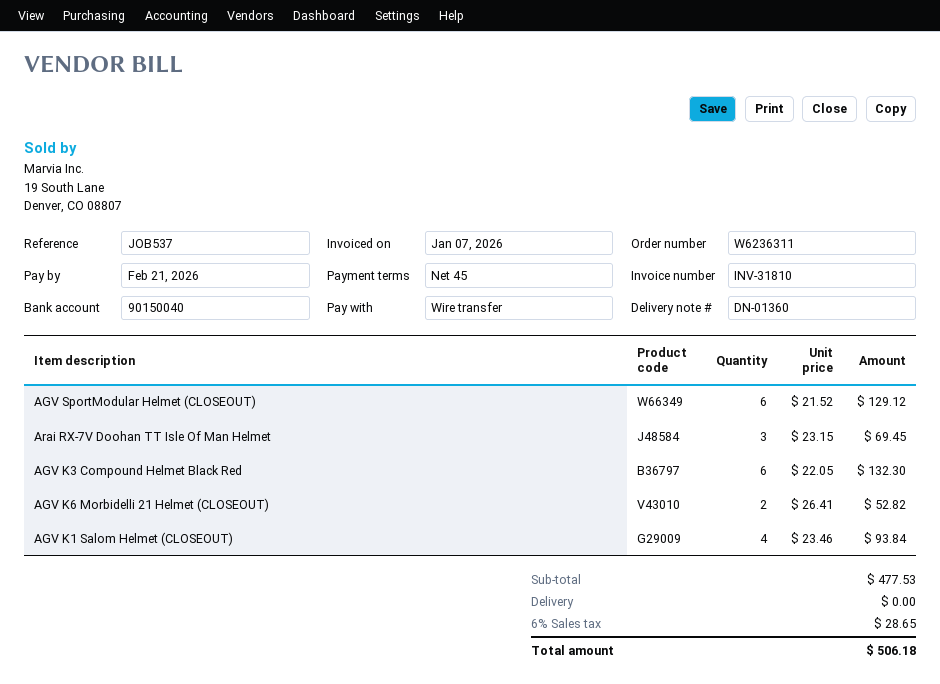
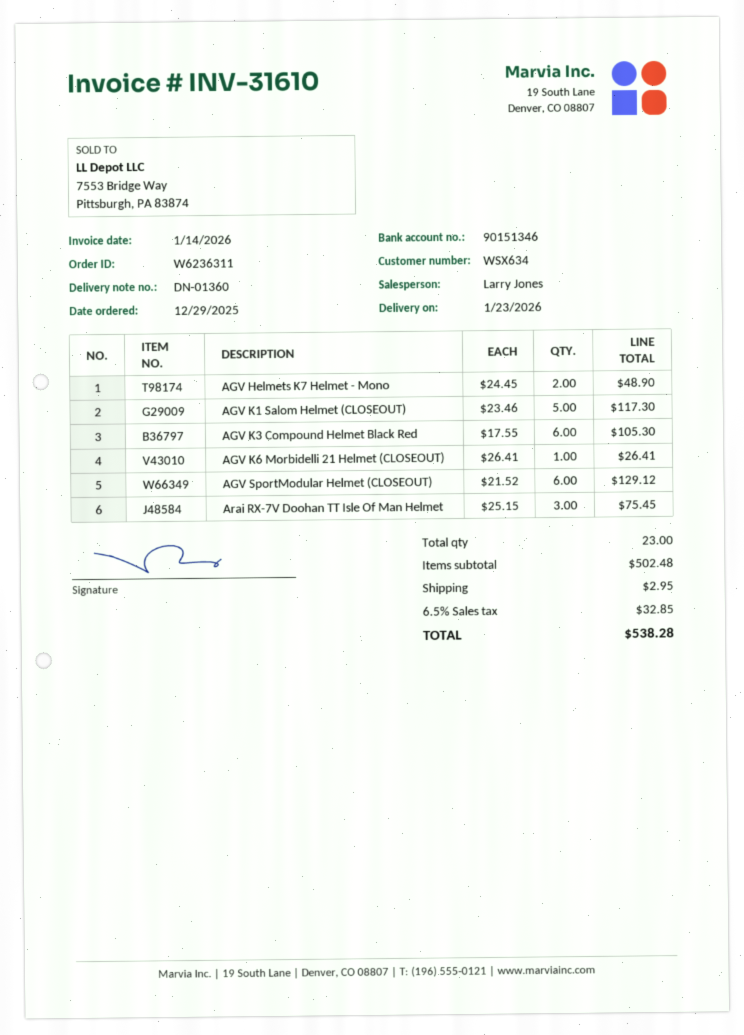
invoice number: INV-31810 -> INV-31610
invoice date: 2026-01-07 -> 2026-01-14
bank account: 90150040 -> 90151346
Arai RX-7V Doohan TT Isle Of Man Helmet: 3 x 23.15 = 69.45 -> 3 x 25.15 = 75.45
AGV K3 Compound Helmet Black Red: 6 x 22.05 = 132.30 -> 6 x 17.55 = 105.30
AGV K6 Morbidelli 21 Helmet (CLOSEOUT): 2 x 26.41 = 52.82 -> 1 x 26.41 = 26.41
AGV K1 Salom Helmet (CLOSEOUT): 4 x 23.46 = 93.84 -> 5 x 23.46 = 117.30
AGV Helmets K7 Helmet - Mono: none -> 2 x 24.45 = 48.90
subtotal: 477.53 -> 502.48
shipping: 0.00 -> 2.95
tax: 6% = 28.65 -> 6.5% = 32.85
total: 506.18 -> 538.28

